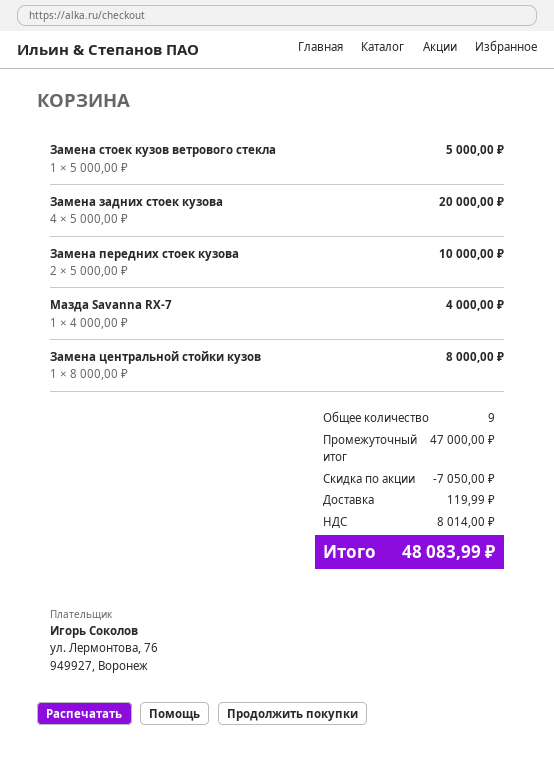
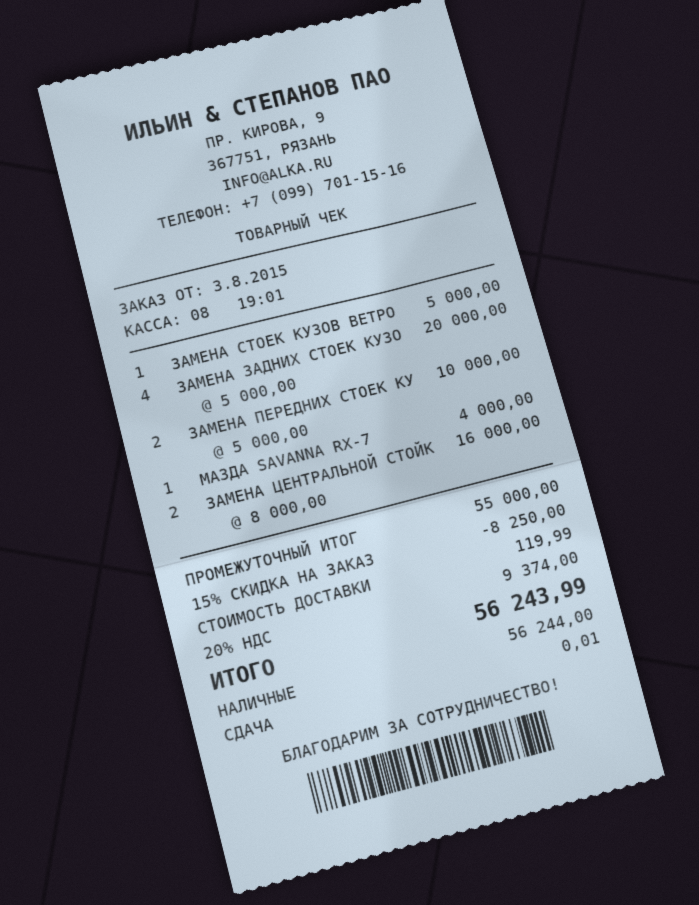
Замена центральной стойки кузов: 1 x 8000.00 = 8000.00 -> 2 x 8000.00 = 16000.00
subtotal: 47000.00 -> 55000.00
discount: 7050.00 -> 8250.00
tax: 8014.00 -> 9374.00
total: 48083.99 -> 56243.99

